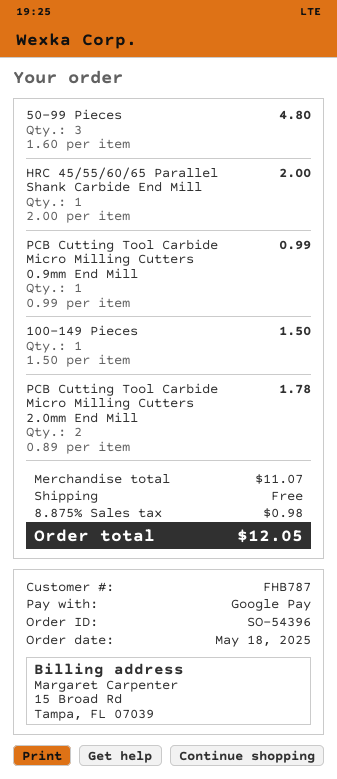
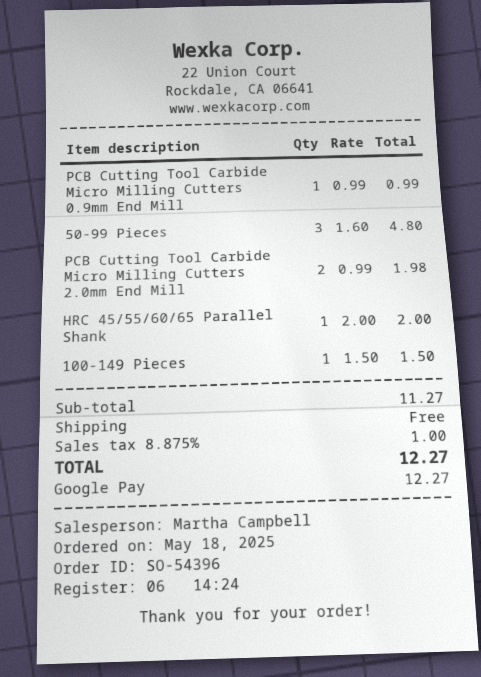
PCB Cutting Tool Carbide Micro Milling Cutters 2.0mm End Mill: 2 x 0.89 = 1.78 -> 2 x 0.99 = 1.98
subtotal: 11.07 -> 11.27
tax: 8.875% = 0.98 -> 8.875% = 1.00
total: 12.05 -> 12.27

